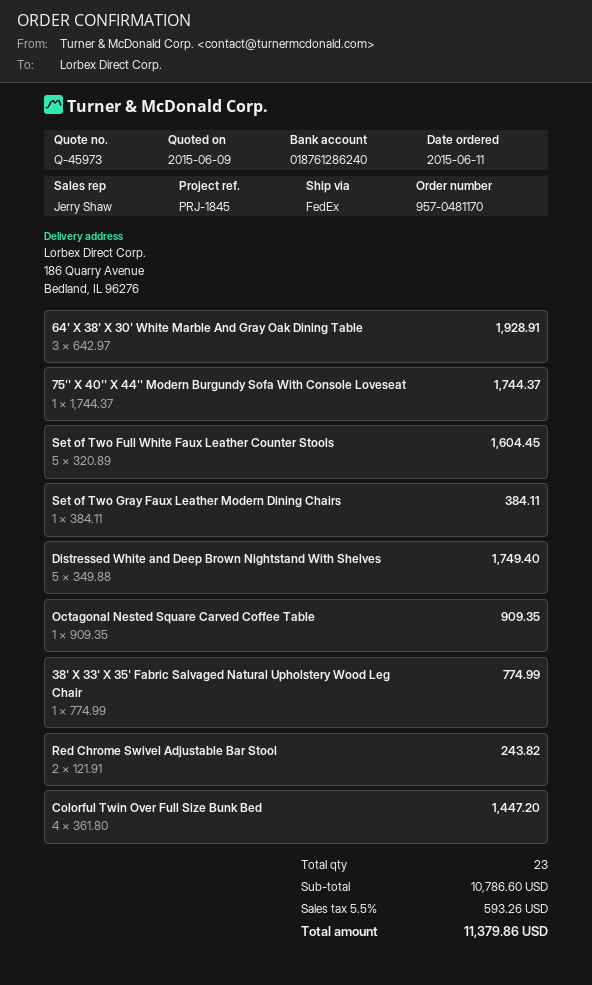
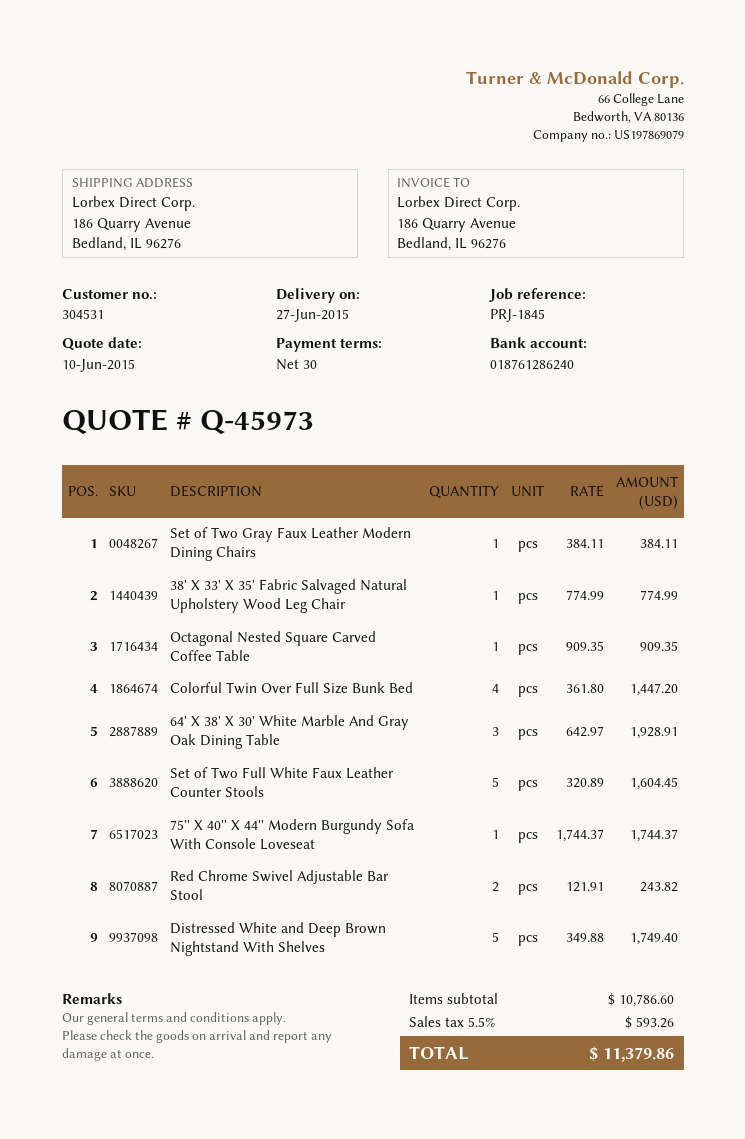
quote date: 2015-06-09 -> 2015-06-10

